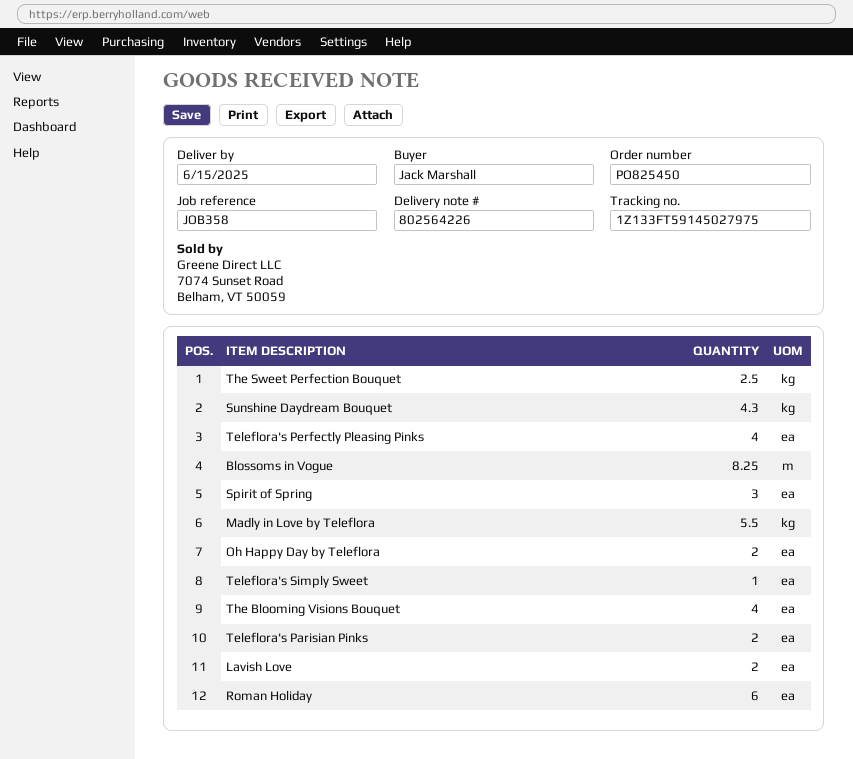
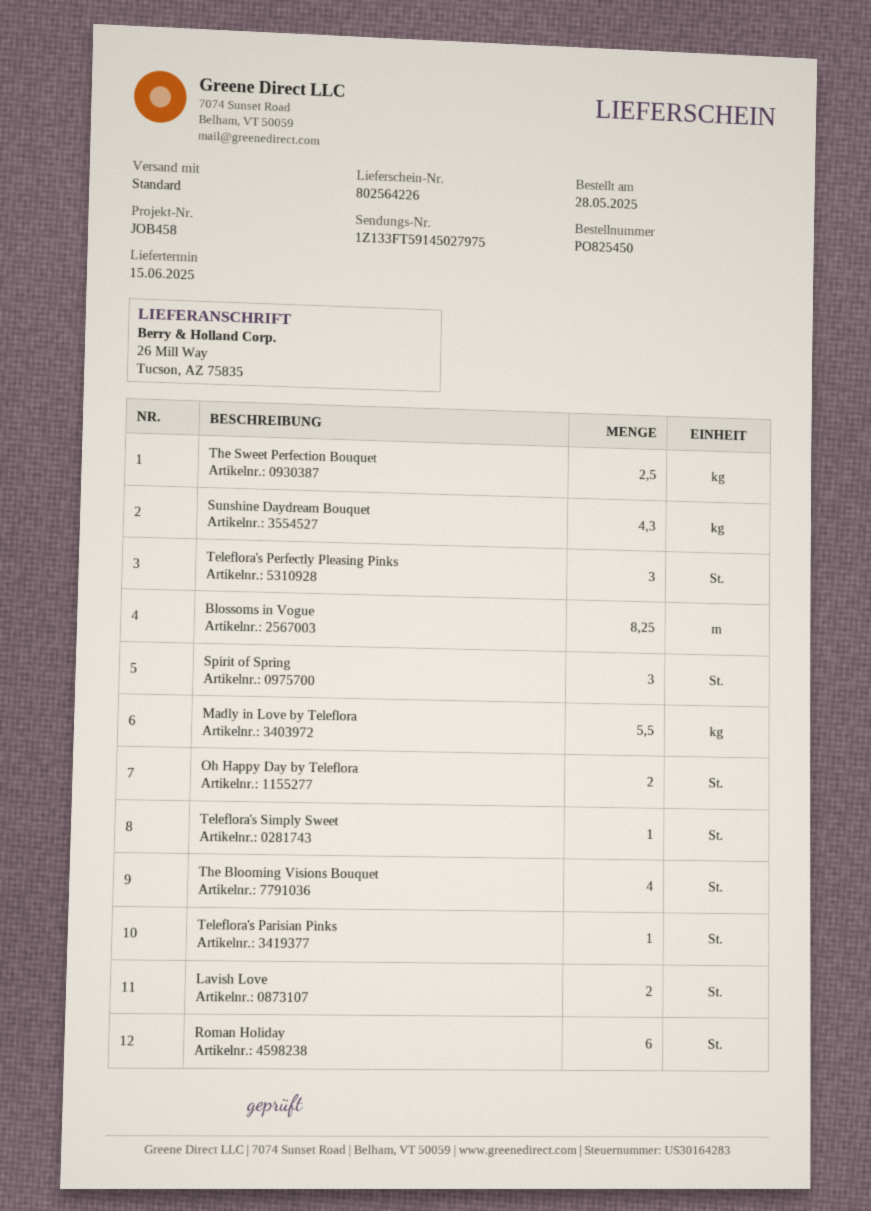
reference: JOB358 -> JOB458
Teleflora's Perfectly Pleasing Pinks: 4 -> 3
Teleflora's Parisian Pinks: 2 -> 1

